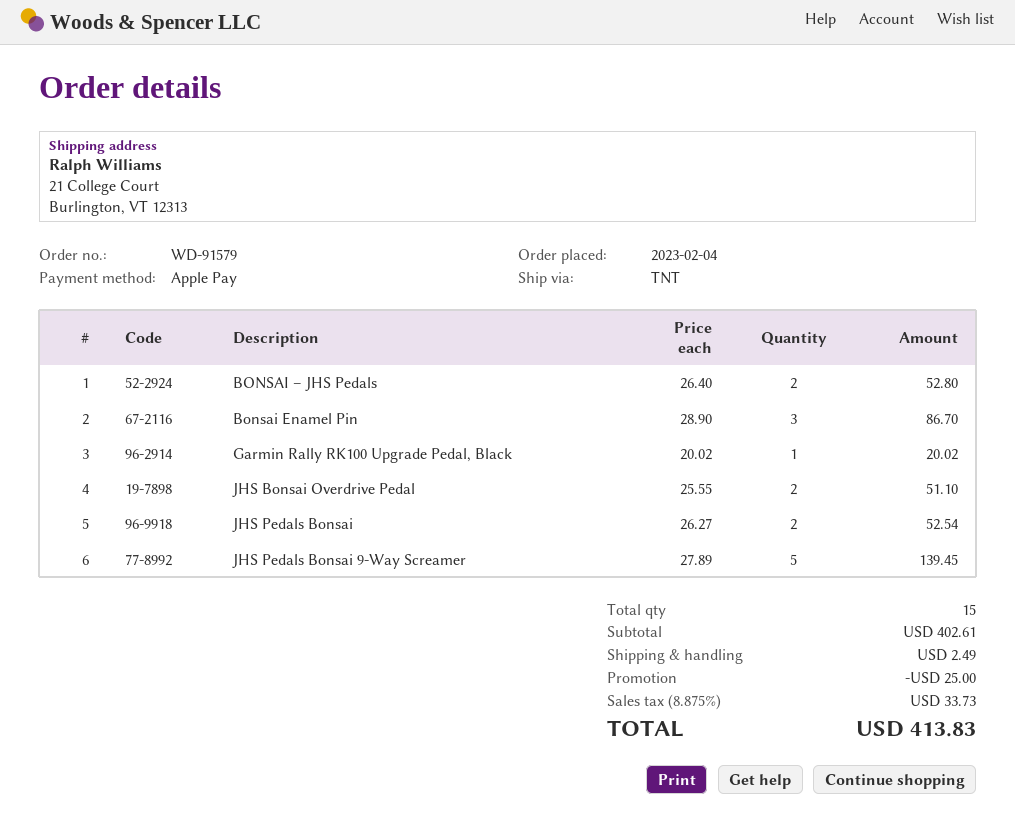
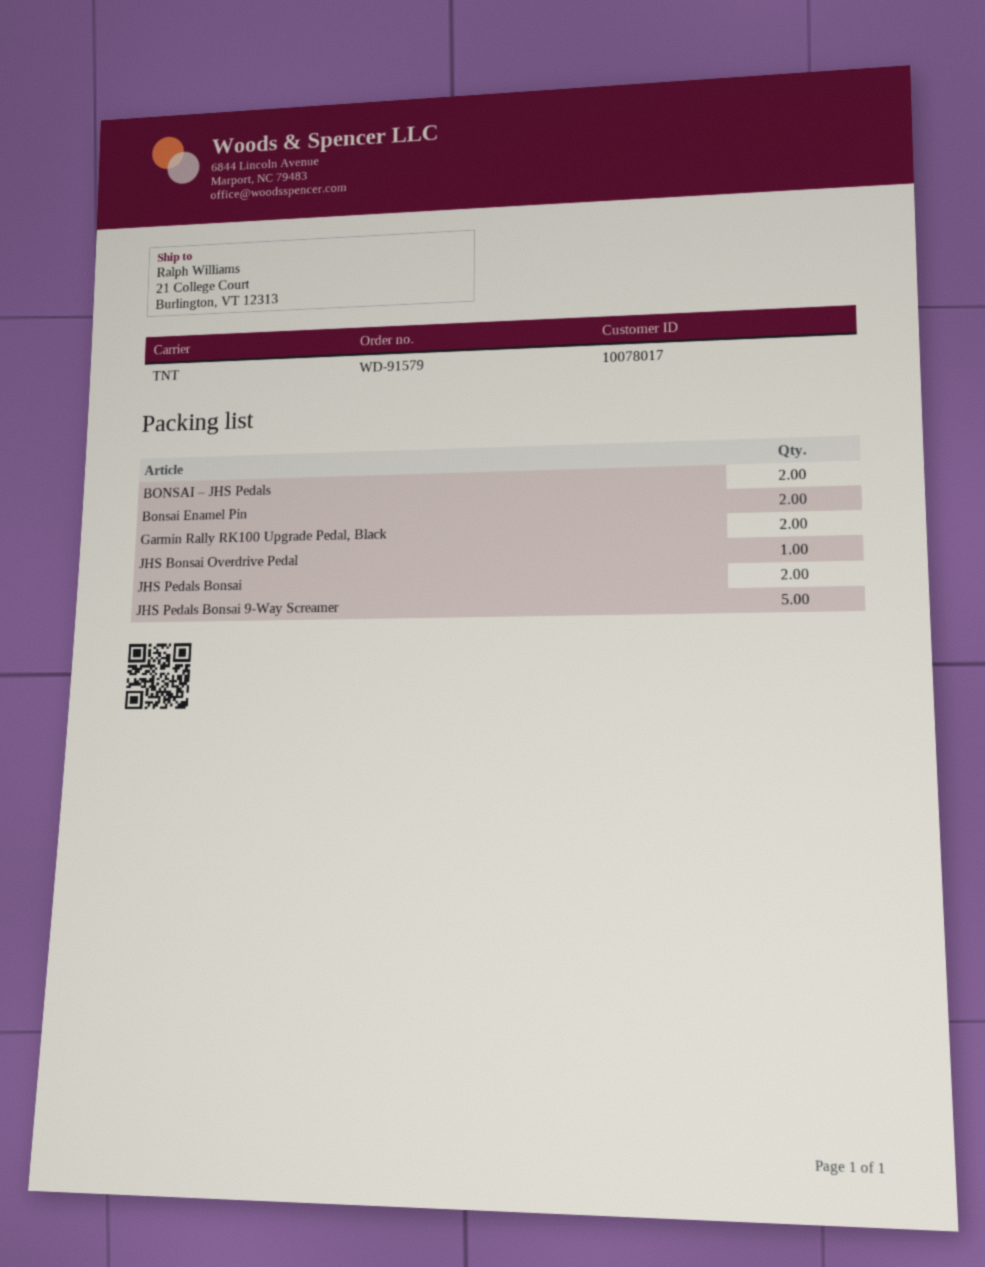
Bonsai Enamel Pin: 3 -> 2
Garmin Rally RK100 Upgrade Pedal, Black: 1 -> 2
JHS Bonsai Overdrive Pedal: 2 -> 1

